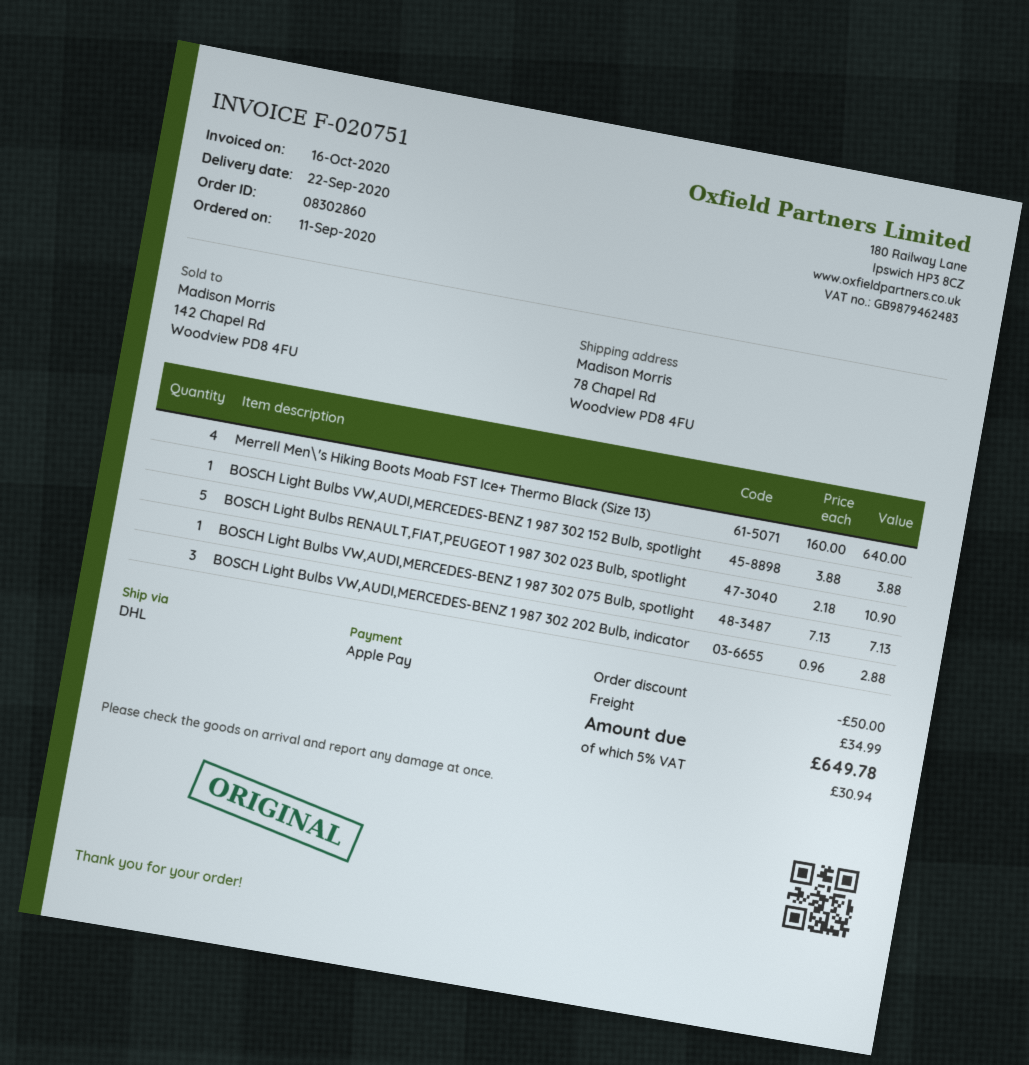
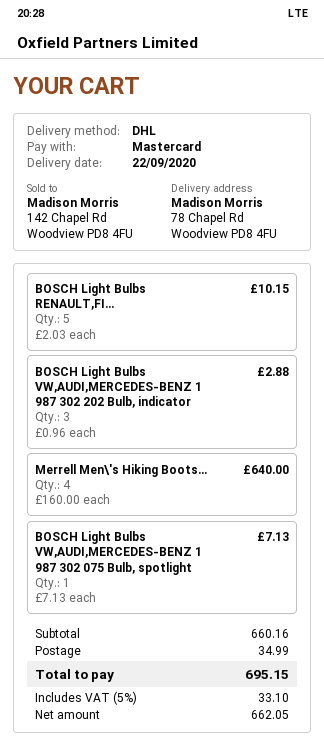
payment method: Apple Pay -> Mastercard
BOSCH Light Bulbs VW,AUDI,MERCEDES-BENZ 1 987 302 152 Bulb, spotlight: 1 x 3.88 = 3.88 -> none
BOSCH Light Bulbs RENAULT,FIAT,PEUGEOT 1 987 302 023 Bulb, spotlight: 5 x 2.18 = 10.90 -> 5 x 2.03 = 10.15
discount: 50.00 -> none
tax: 5% = 30.94 -> 5% = 33.10
total: 649.78 -> 695.15

